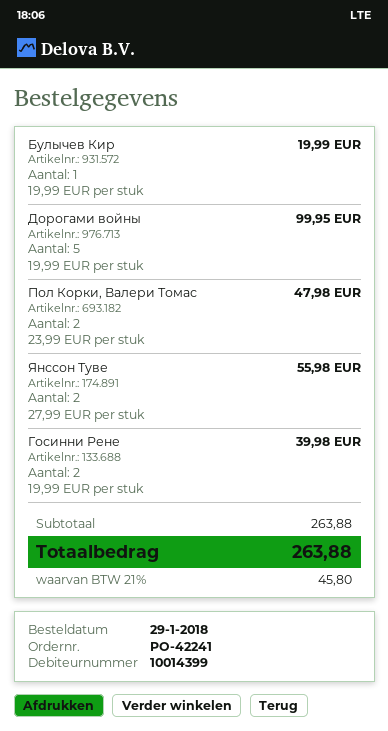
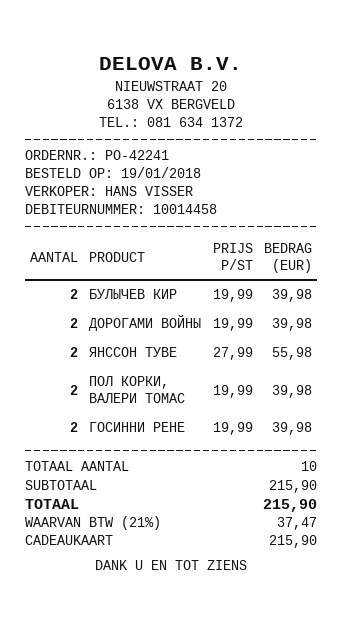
order date: 2018-01-29 -> 2018-01-19
customer number: 10014399 -> 10014458
Булычев Кир: 1 x 19.99 = 19.99 -> 2 x 19.99 = 39.98
Дорогами войны: 5 x 19.99 = 99.95 -> 2 x 19.99 = 39.98
Пол Корки, Валери Томас: 2 x 23.99 = 47.98 -> 2 x 19.99 = 39.98
subtotal: 263.88 -> 215.90
tax: 21% = 45.80 -> 21% = 37.47
total: 263.88 -> 215.90

